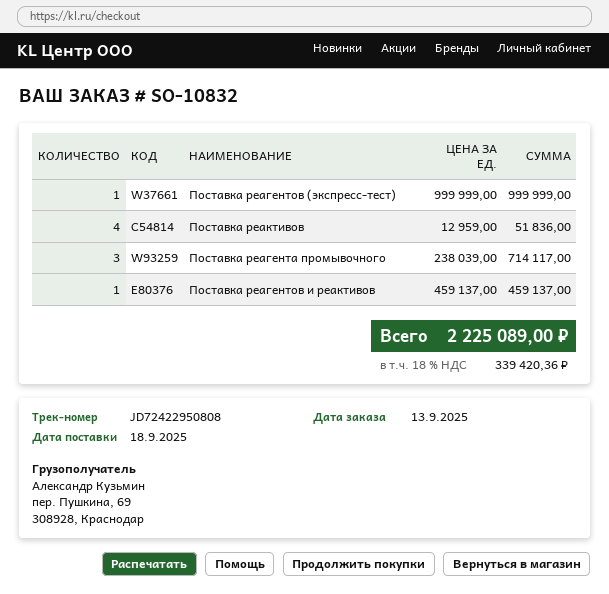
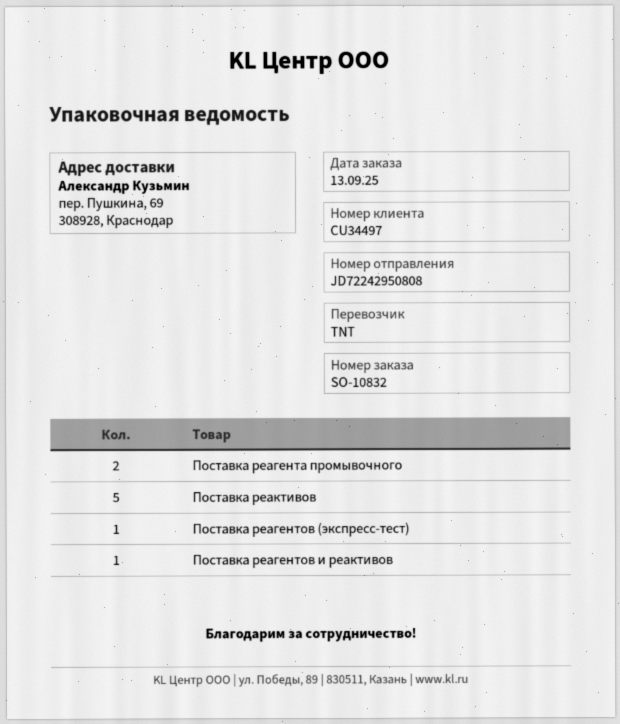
tracking number: JD72422950808 -> JD72242950808
Поставка реактивов: 4 -> 5
Поставка реагента промывочного: 3 -> 2

